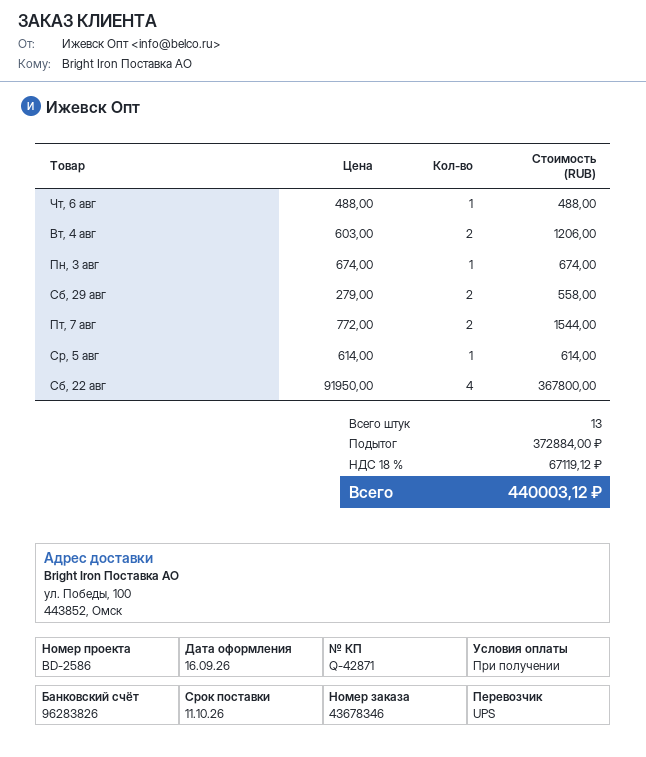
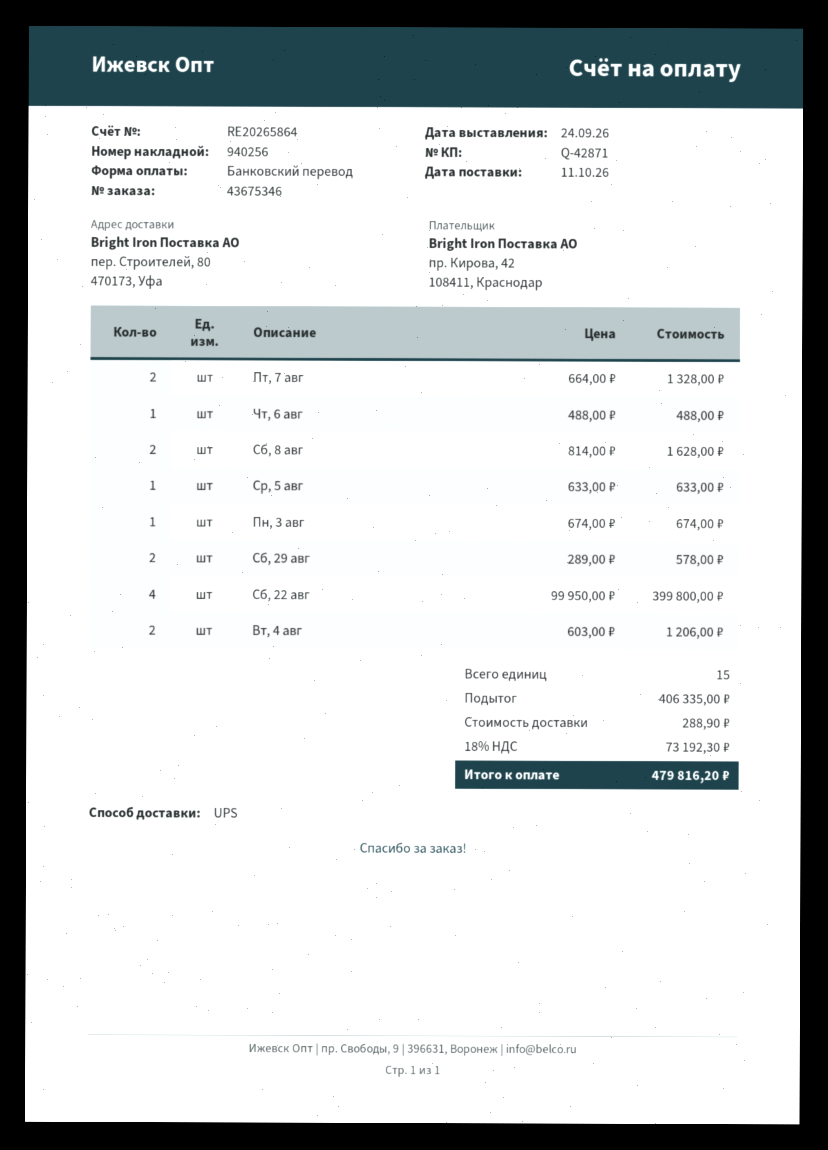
order number: 43678346 -> 43675346
ship to: ул. Победы, 100, 443852, Омск -> пер. Строителей, 80, 470173, Уфа
Сб, 29 авг: 2 x 279.00 = 558.00 -> 2 x 289.00 = 578.00
Пт, 7 авг: 2 x 772.00 = 1544.00 -> 2 x 664.00 = 1328.00
Ср, 5 авг: 1 x 614.00 = 614.00 -> 1 x 633.00 = 633.00
Сб, 22 авг: 4 x 91950.00 = 367800.00 -> 4 x 99950.00 = 399800.00
Сб, 8 авг: none -> 2 x 814.00 = 1628.00
total quantity: 13 -> 15
subtotal: 372884.00 -> 406335.00
shipping: none -> 288.90
tax: 18% = 67119.12 -> 18% = 73192.30
total: 440003.12 -> 479816.20

